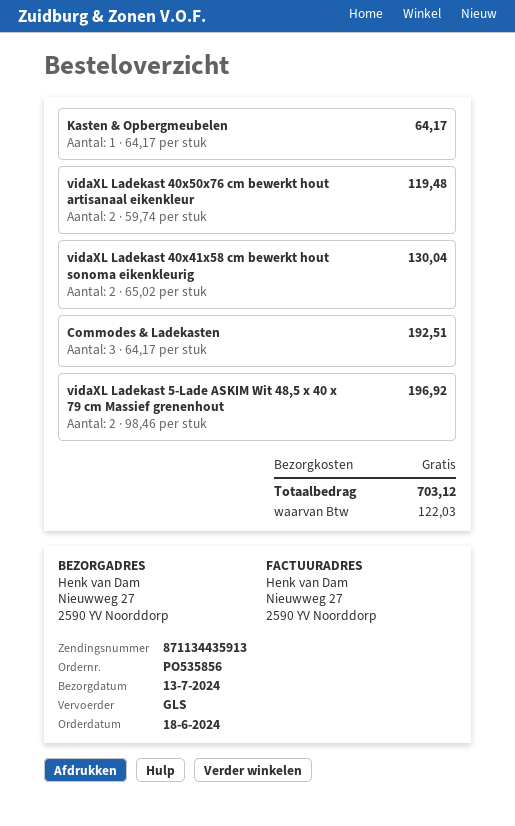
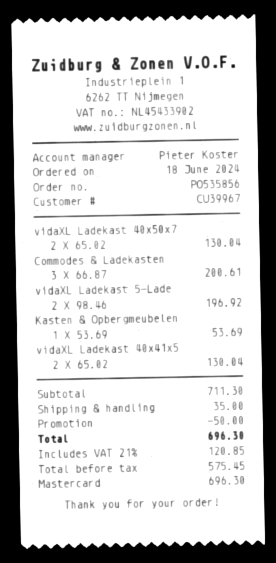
Kasten & Opbergmeubelen: 1 x 64.17 = 64.17 -> 1 x 53.69 = 53.69
vidaXL Ladekast 40x50x76 cm bewerkt hout artisanaal eikenkleur: 2 x 59.74 = 119.48 -> 2 x 65.02 = 130.04
Commodes & Ladekasten: 3 x 64.17 = 192.51 -> 3 x 66.87 = 200.61
discount: none -> 50.00
shipping: 0.00 -> 35.00
tax: 122.03 -> 120.85
total: 703.12 -> 696.30

